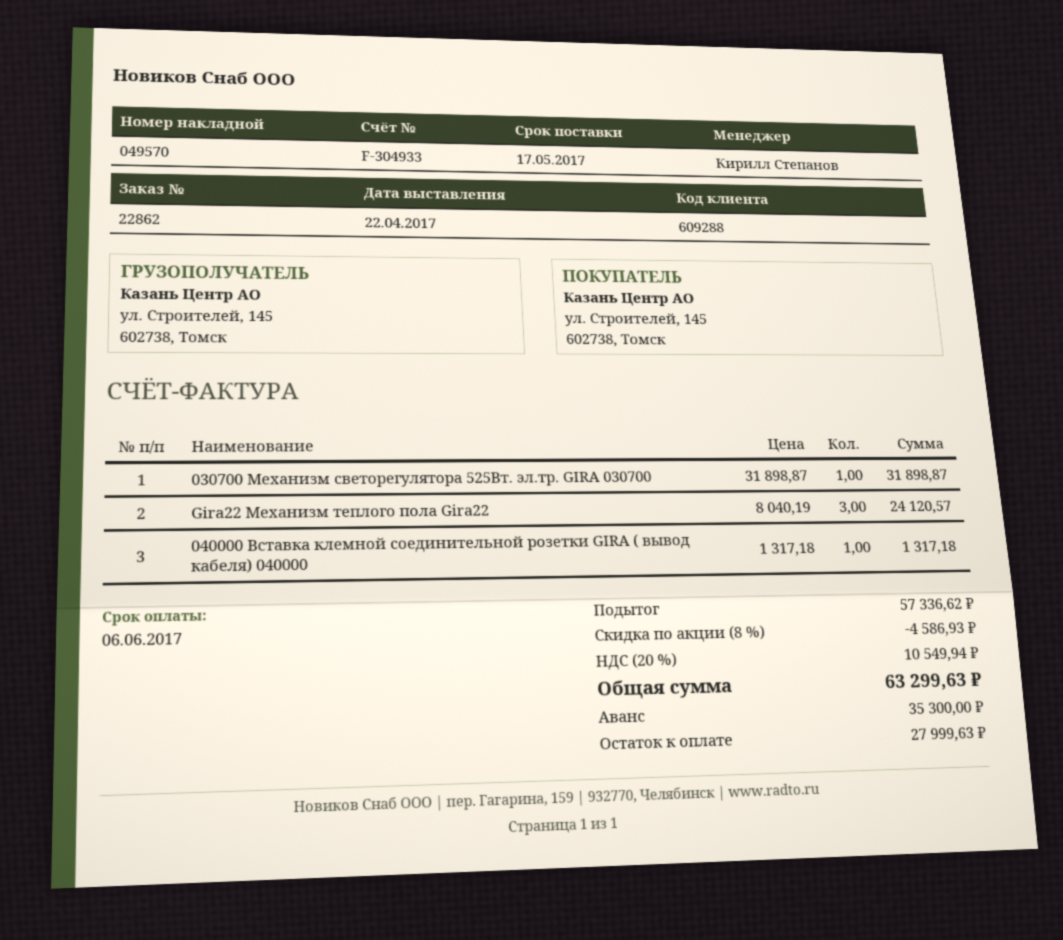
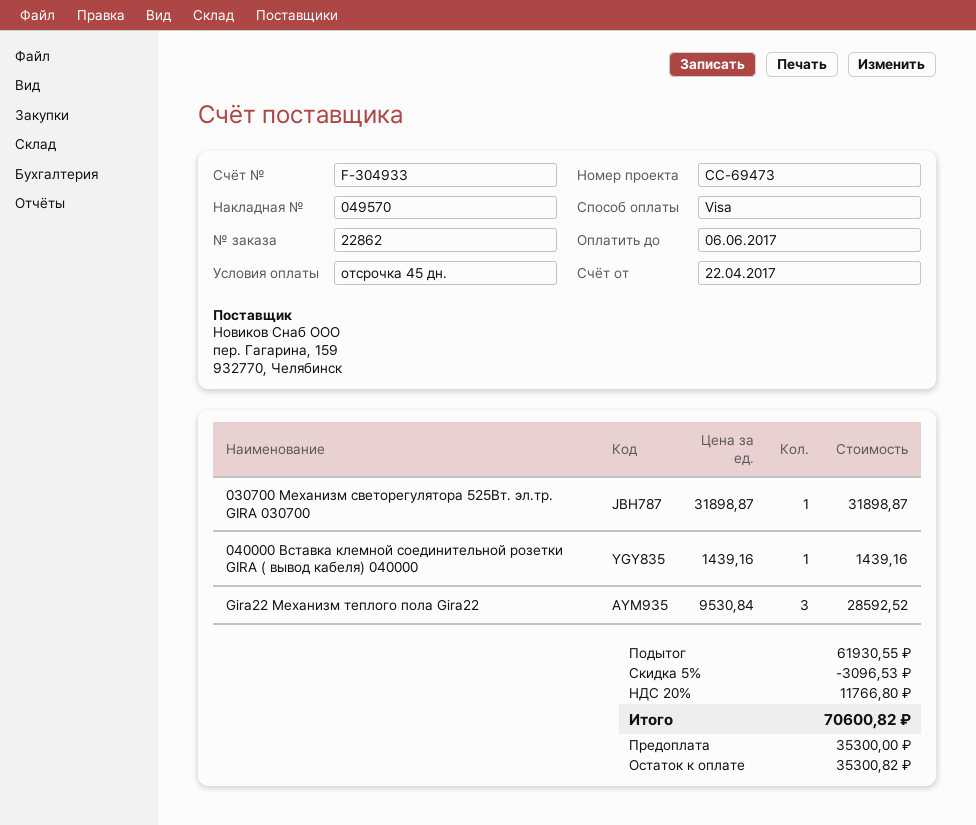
Gira22 Механизм теплого пола Gira22: 3 x 8040.19 = 24120.57 -> 3 x 9530.84 = 28592.52
040000 Вставка клемной соединительной розетки GIRA ( вывод кабеля) 040000: 1 x 1317.18 = 1317.18 -> 1 x 1439.16 = 1439.16
subtotal: 57336.62 -> 61930.55
discount: 8% = 4586.93 -> 5% = 3096.53
tax: 20% = 10549.94 -> 20% = 11766.80
total: 63299.63 -> 70600.82
balance: 27999.63 -> 35300.82

